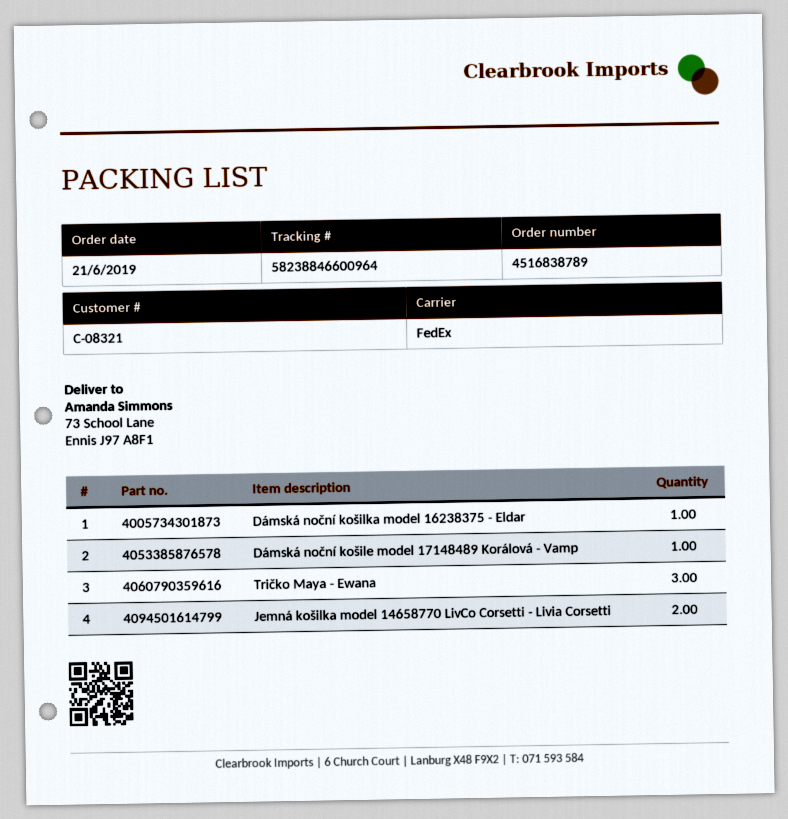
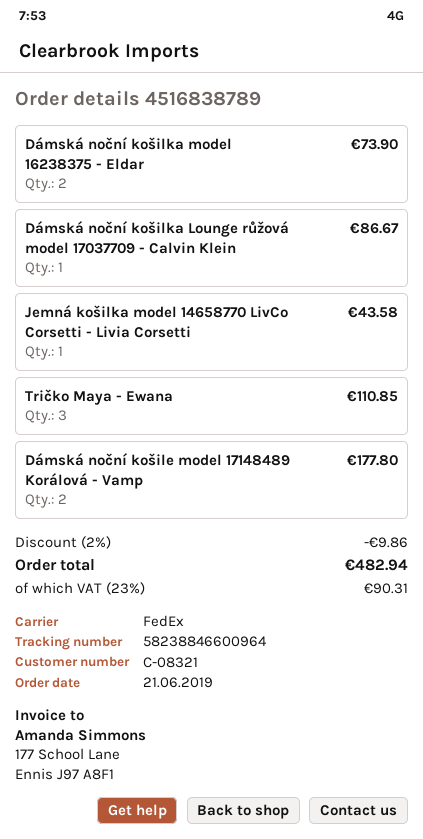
Dámská noční košilka model 16238375 - Eldar: 1 -> 2
Dámská noční košile model 17148489 Korálová - Vamp: 1 -> 2
Jemná košilka model 14658770 LivCo Corsetti - Livia Corsetti: 2 -> 1
Dámská noční košilka Lounge růžová model 17037709 - Calvin Klein: none -> 1

